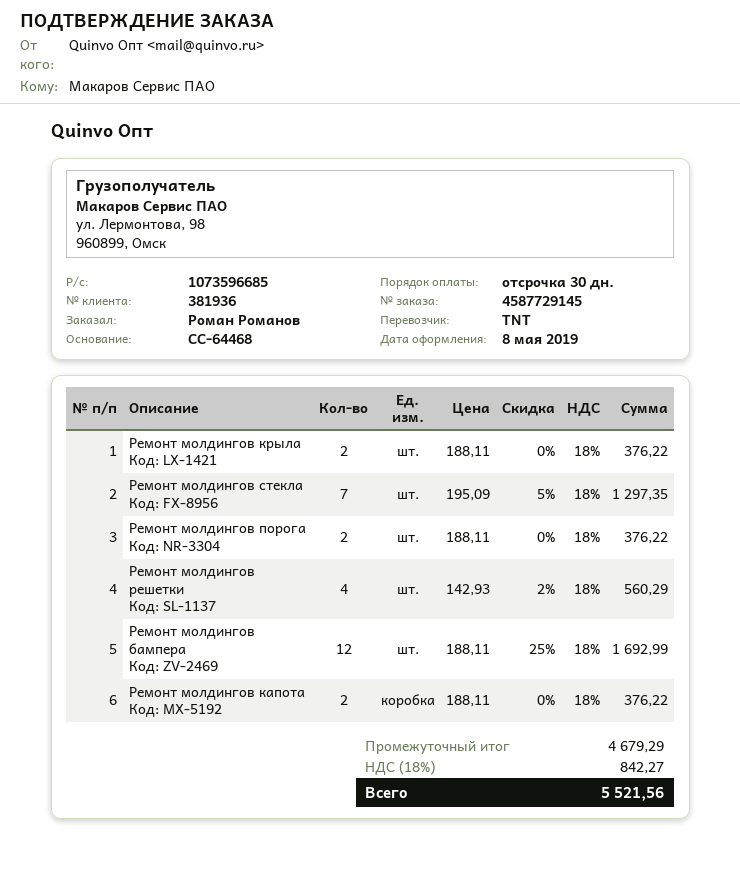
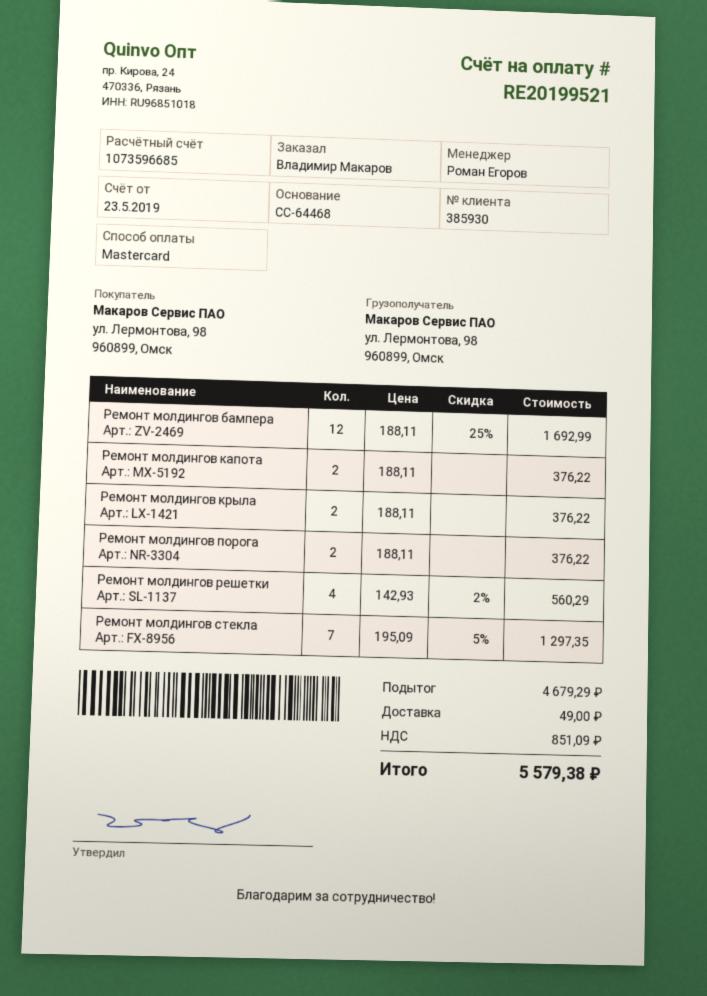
customer number: 381936 -> 385930
ordered by: Роман Романов -> Владимир Макаров
shipping: none -> 49.00
tax: 842.27 -> 851.09
total: 5521.56 -> 5579.38

